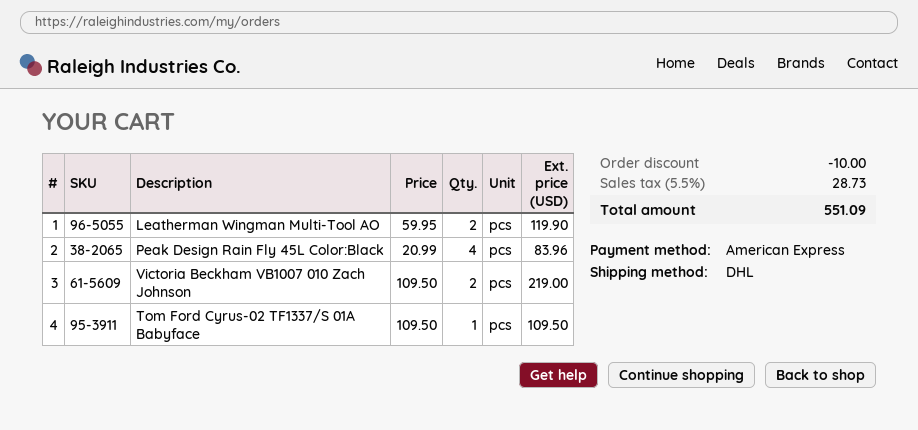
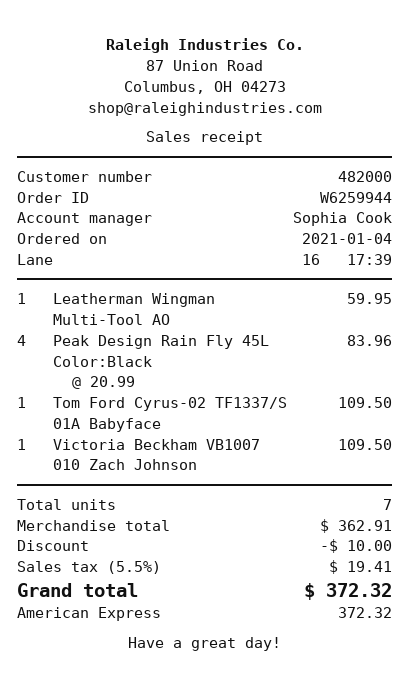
Leatherman Wingman Multi-Tool AO: 2 x 59.95 = 119.90 -> 1 x 59.95 = 59.95
Victoria Beckham VB1007 010 Zach Johnson: 2 x 109.50 = 219.00 -> 1 x 109.50 = 109.50
tax: 5.5% = 28.73 -> 5.5% = 19.41
total: 551.09 -> 372.32

